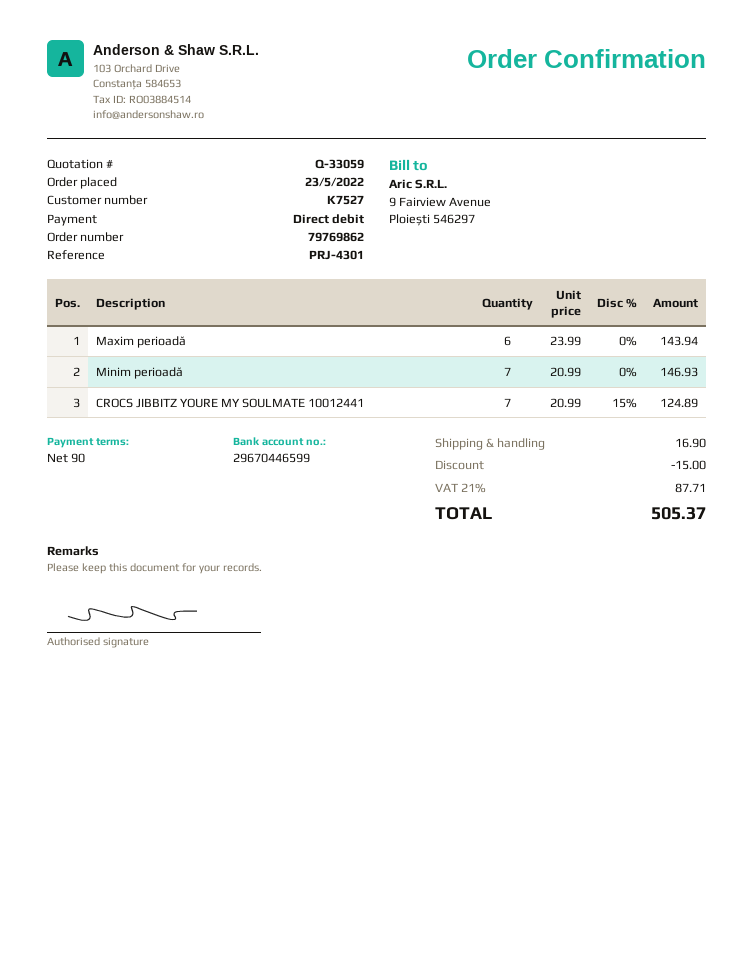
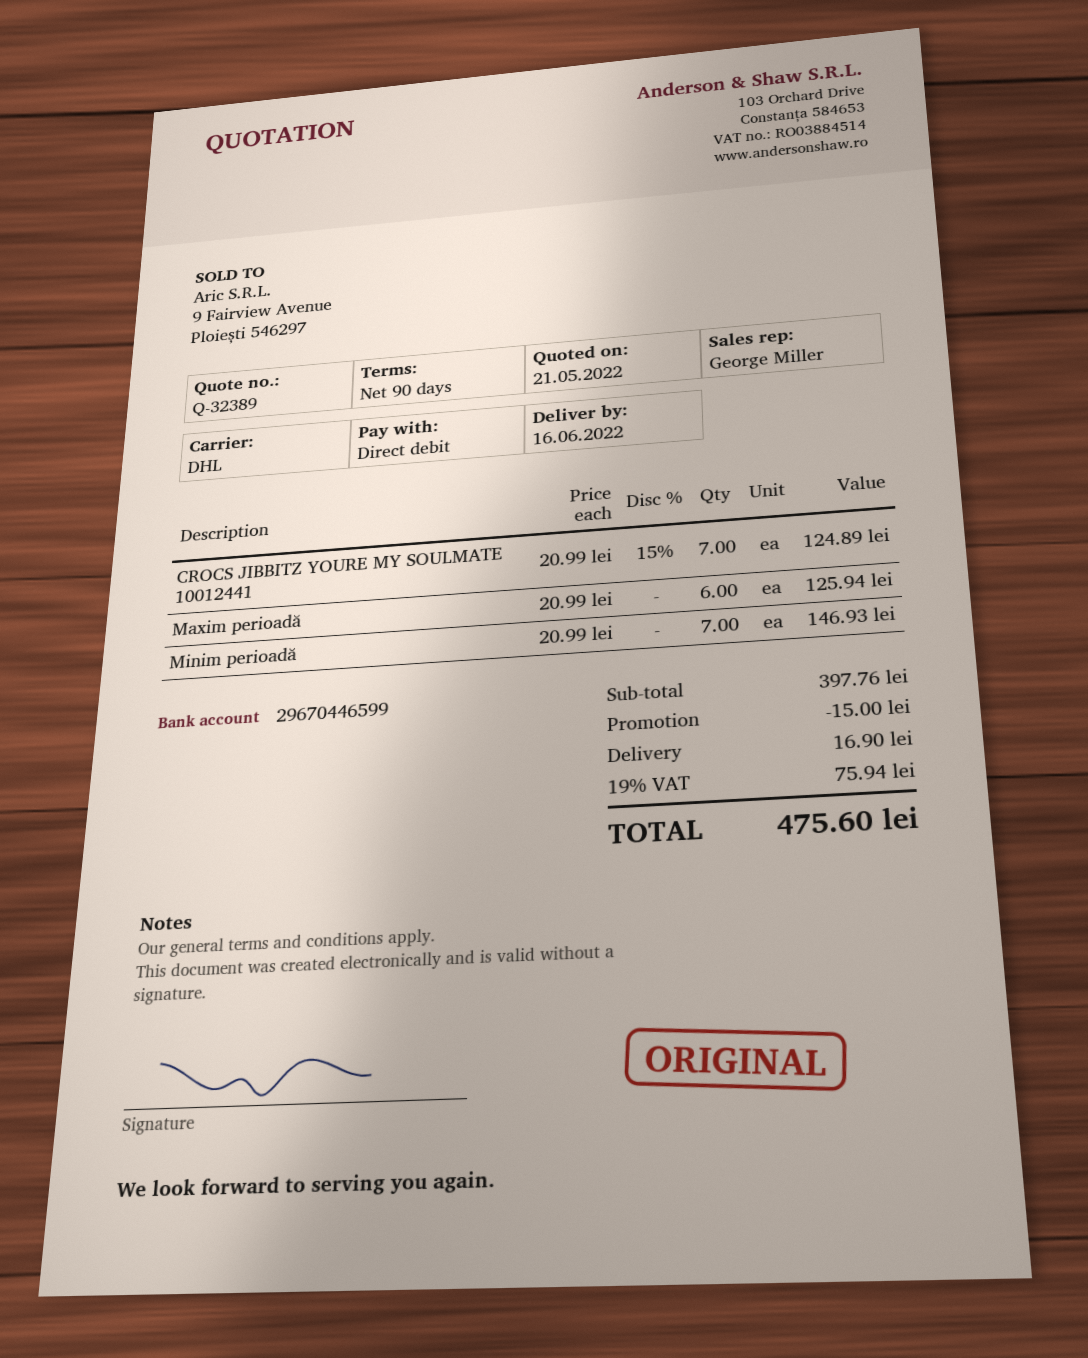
quote number: Q-33059 -> Q-32389
Maxim perioadă: 6 x 23.99 = 143.94 -> 6 x 20.99 = 125.94
tax: 21% = 87.71 -> 19% = 75.94
total: 505.37 -> 475.60

